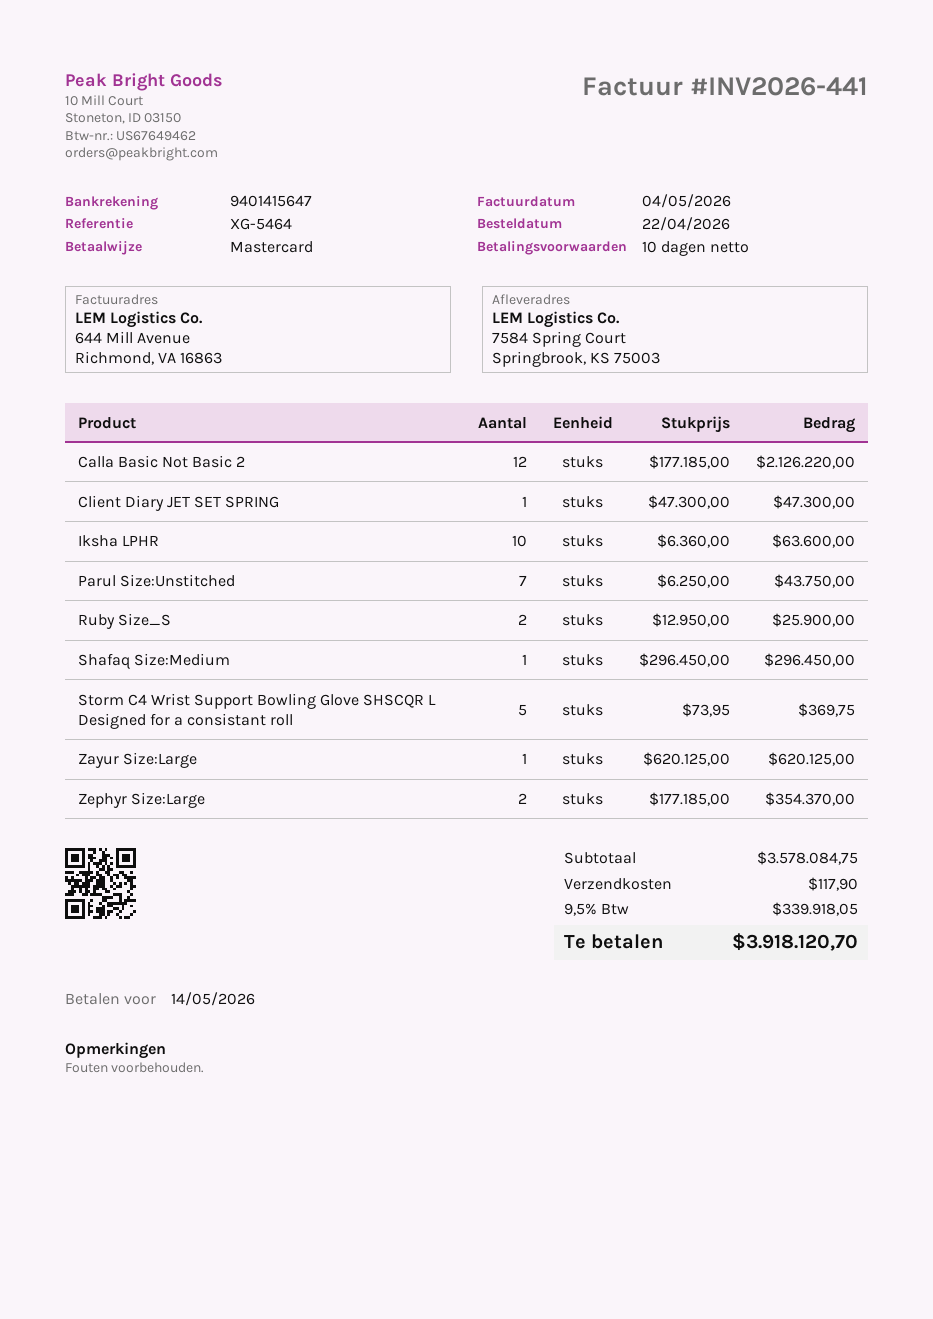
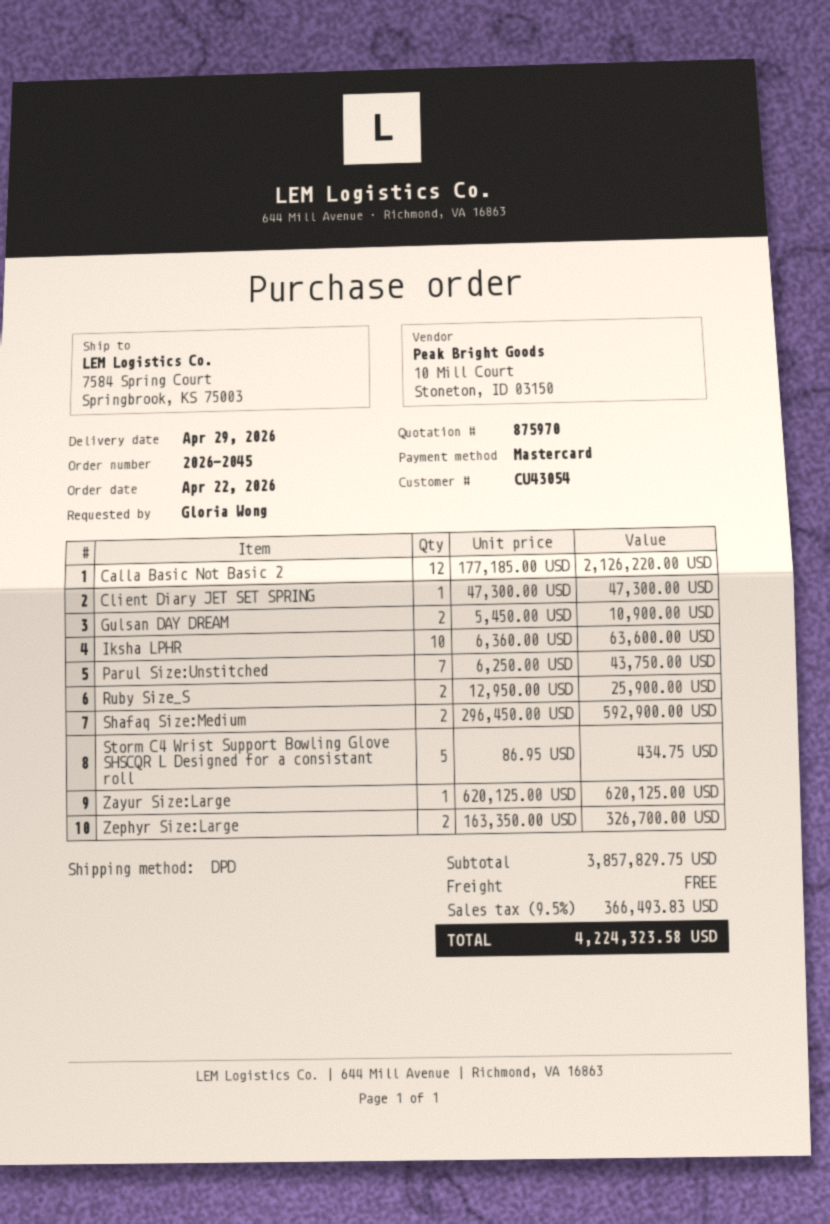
Shafaq Size:Medium: 1 x 296450.00 = 296450.00 -> 2 x 296450.00 = 592900.00
Storm C4 Wrist Support Bowling Glove SHSCQR L Designed for a consistant roll: 5 x 73.95 = 369.75 -> 5 x 86.95 = 434.75
Zephyr Size:Large: 2 x 177185.00 = 354370.00 -> 2 x 163350.00 = 326700.00
Gulsan DAY DREAM: none -> 2 x 5450.00 = 10900.00
subtotal: 3578084.75 -> 3857829.75
shipping: 117.90 -> 0.00
tax: 9.5% = 339918.05 -> 9.5% = 366493.83
total: 3918120.70 -> 4224323.58

